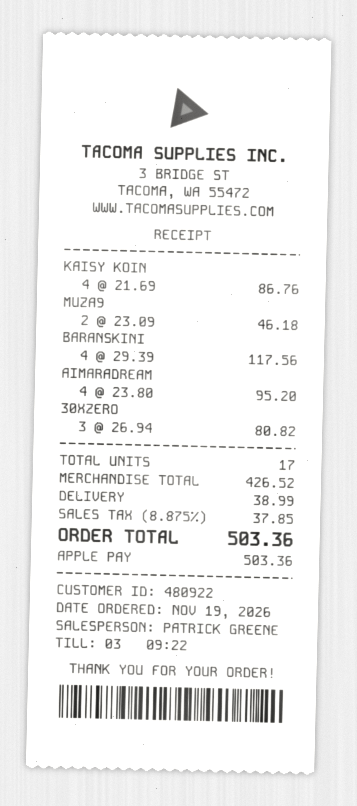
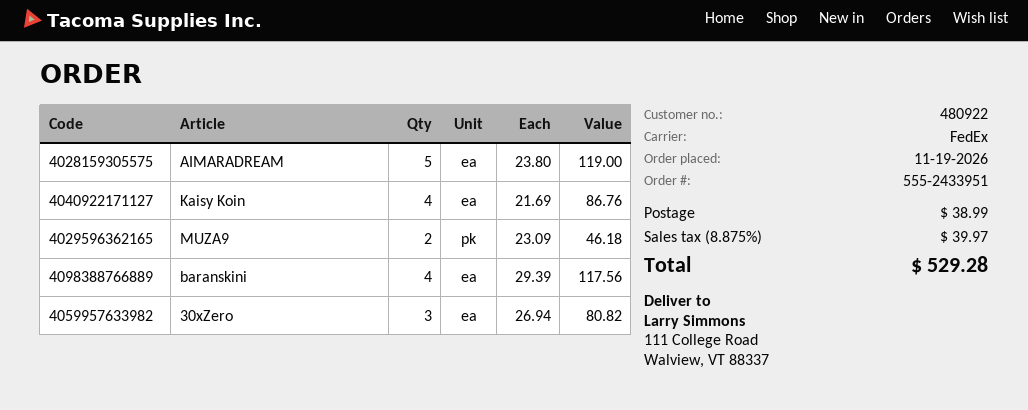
AIMARADREAM: 4 x 23.80 = 95.20 -> 5 x 23.80 = 119.00
tax: 8.875% = 37.85 -> 8.875% = 39.97
total: 503.36 -> 529.28

